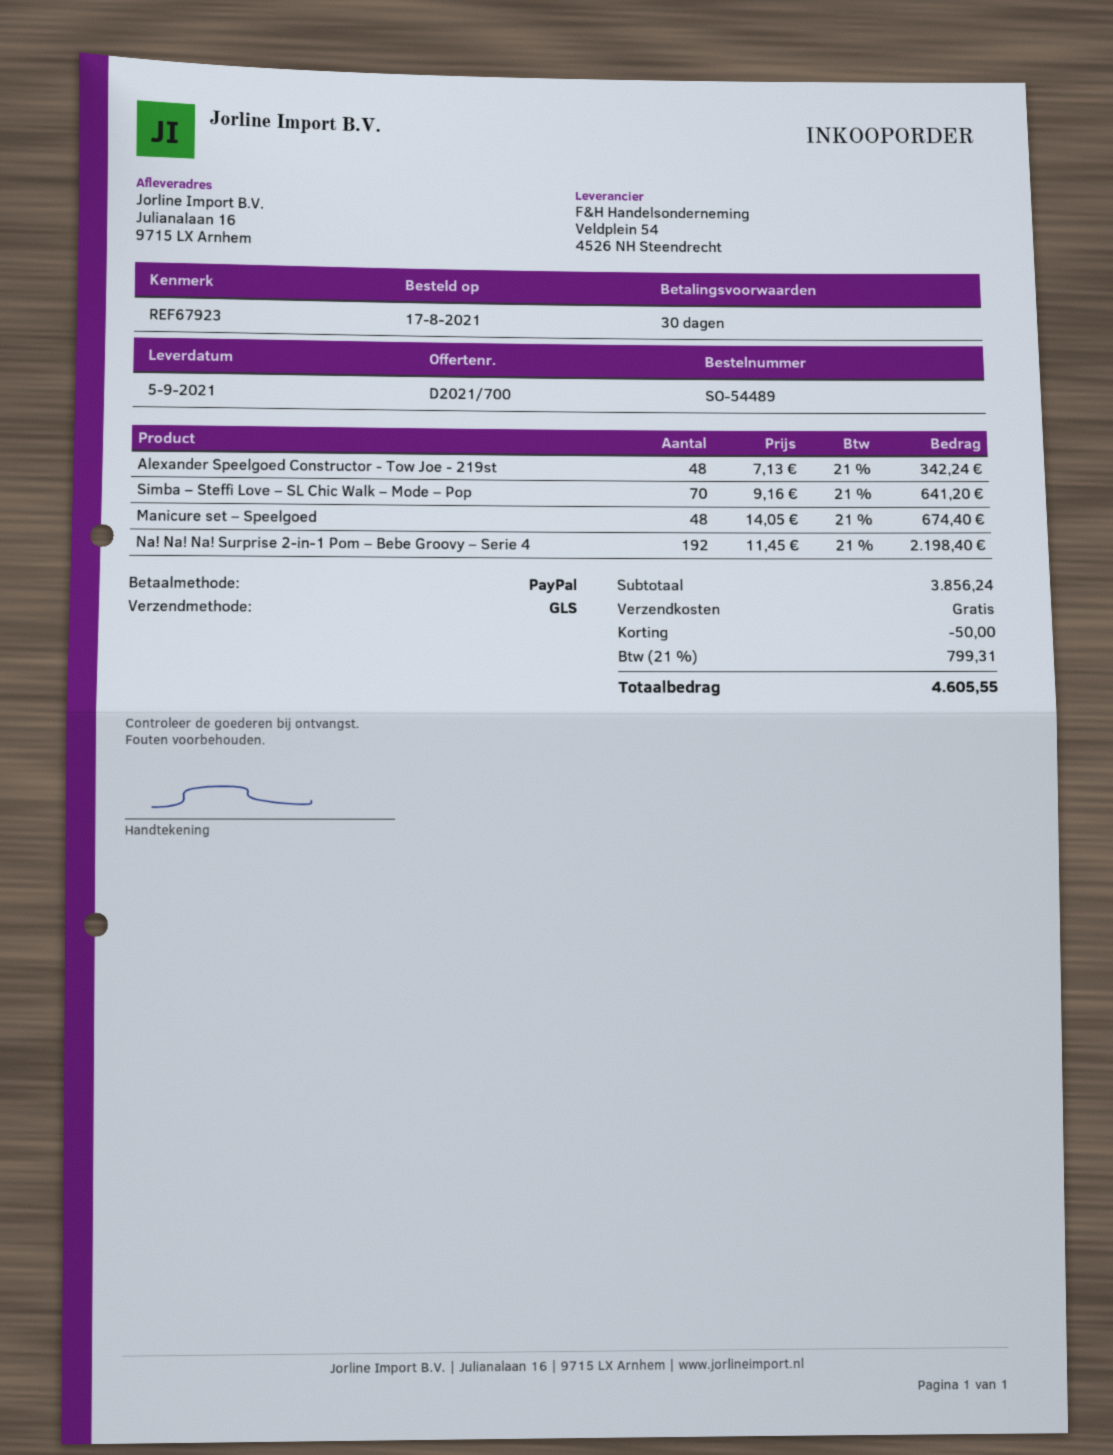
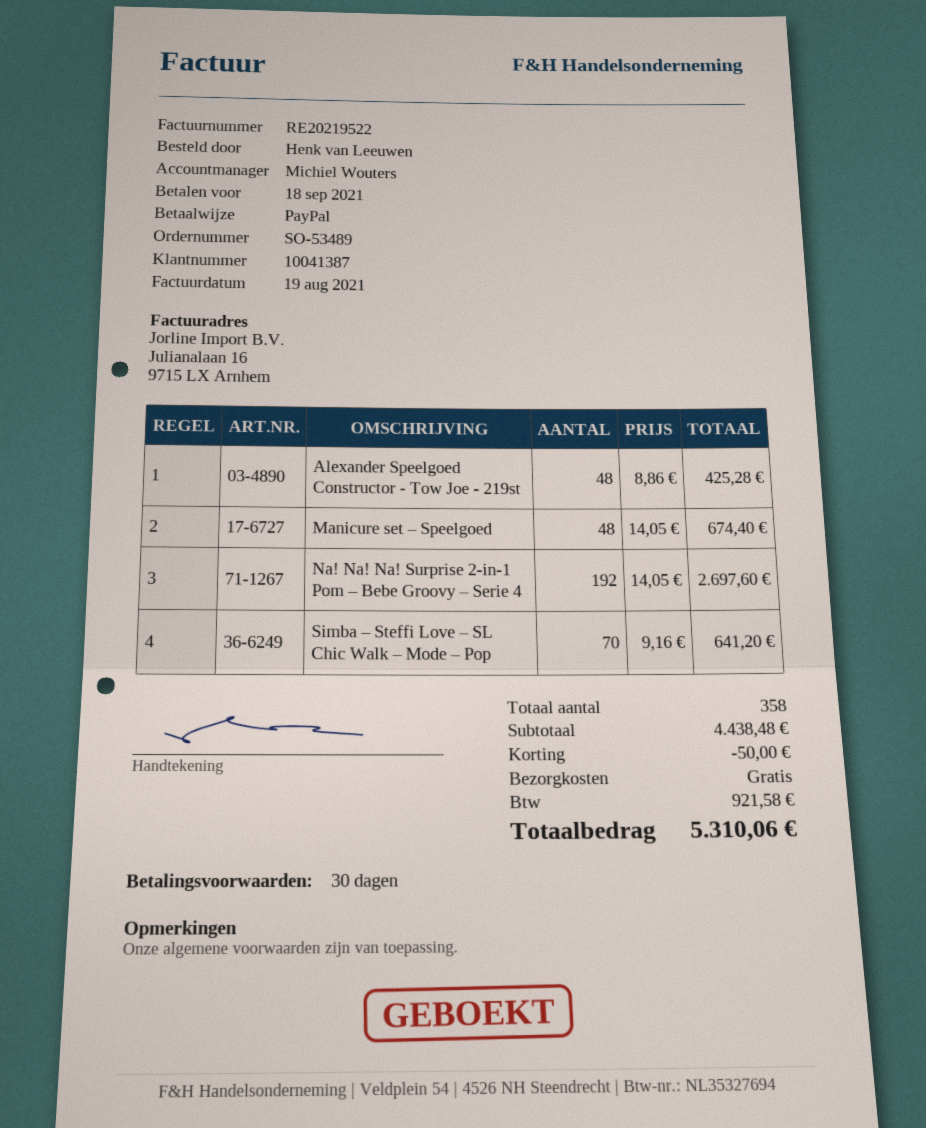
order number: SO-54489 -> SO-53489
Alexander Speelgoed Constructor - Tow Joe - 219st: 48 x 7.13 = 342.24 -> 48 x 8.86 = 425.28
Na! Na! Na! Surprise 2-in-1 Pom – Bebe Groovy – Serie 4: 192 x 11.45 = 2198.40 -> 192 x 14.05 = 2697.60
subtotal: 3856.24 -> 4438.48
tax: 799.31 -> 921.58
total: 4605.55 -> 5310.06

